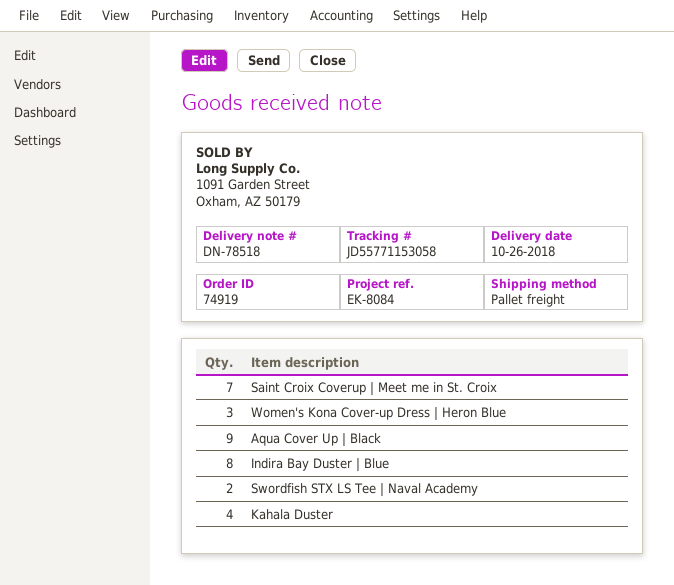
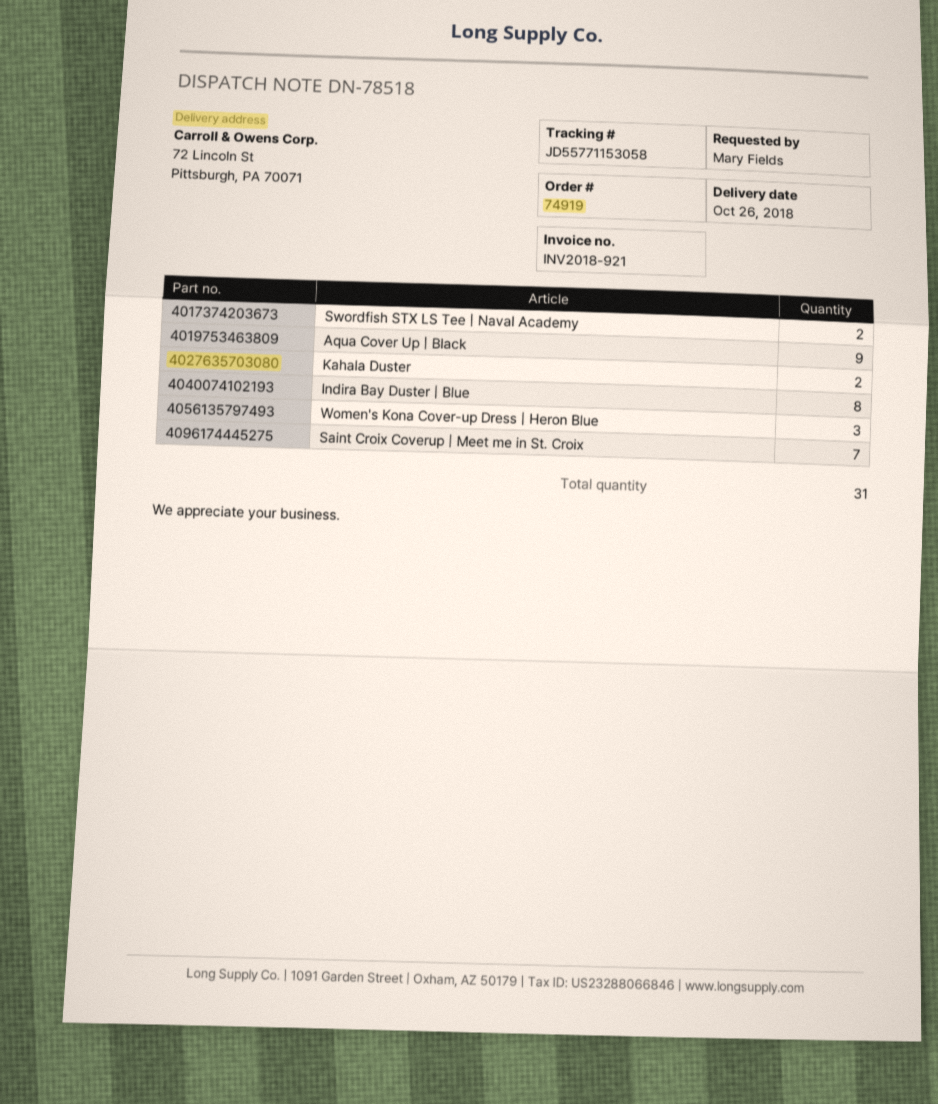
Kahala Duster: 4 -> 2

